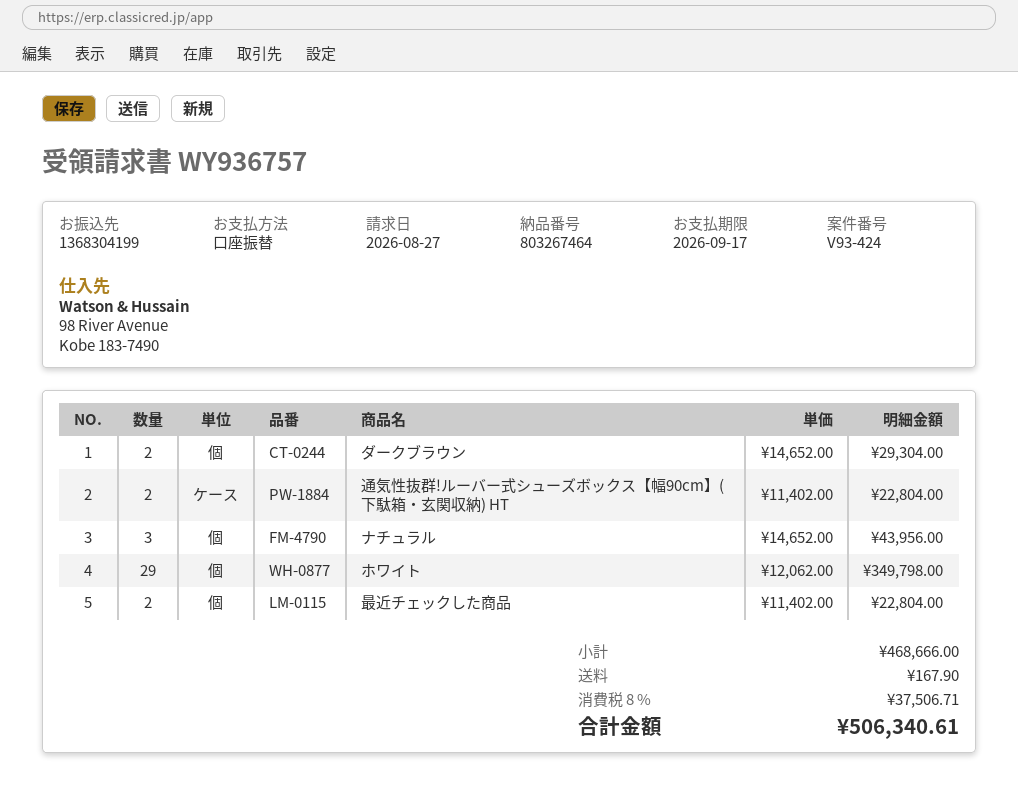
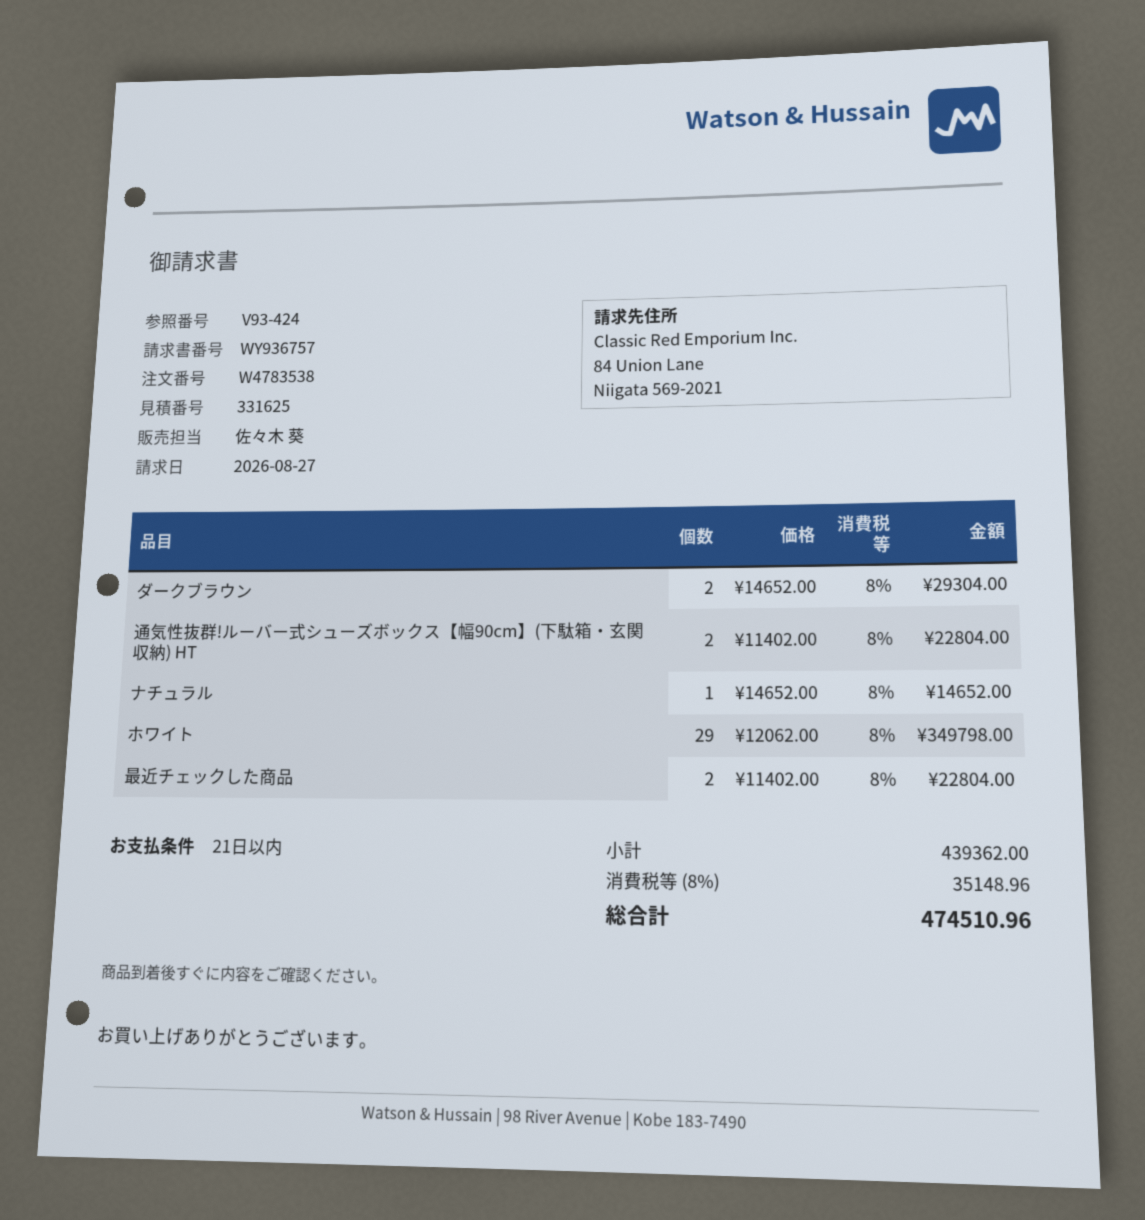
ナチュラル: 3 x 14652.00 = 43956.00 -> 1 x 14652.00 = 14652.00
subtotal: 468666.00 -> 439362.00
shipping: 167.90 -> none
tax: 8% = 37506.71 -> 8% = 35148.96
total: 506340.61 -> 474510.96

